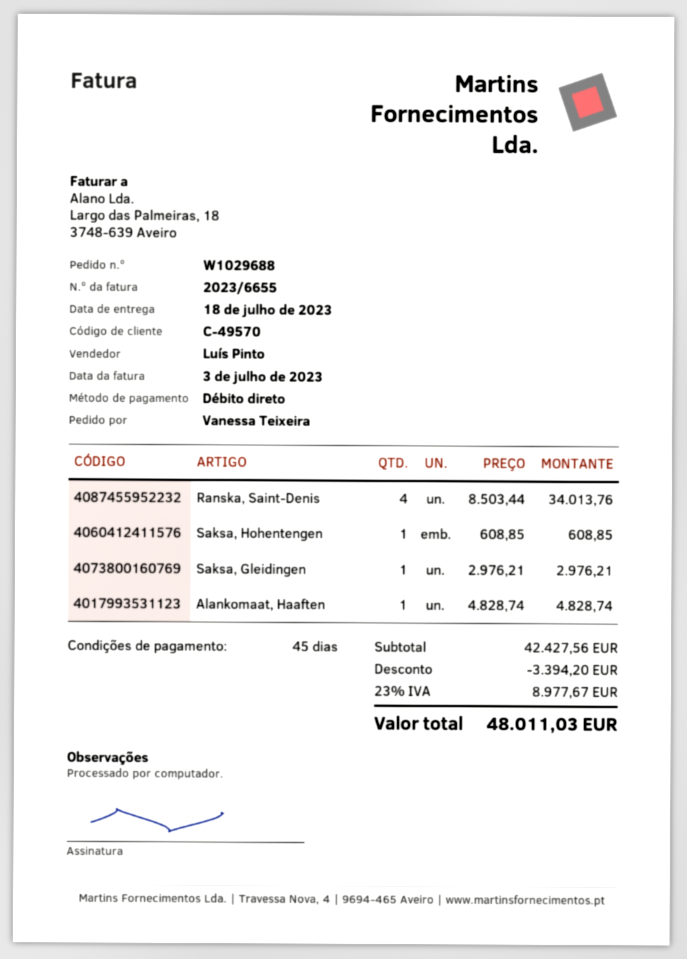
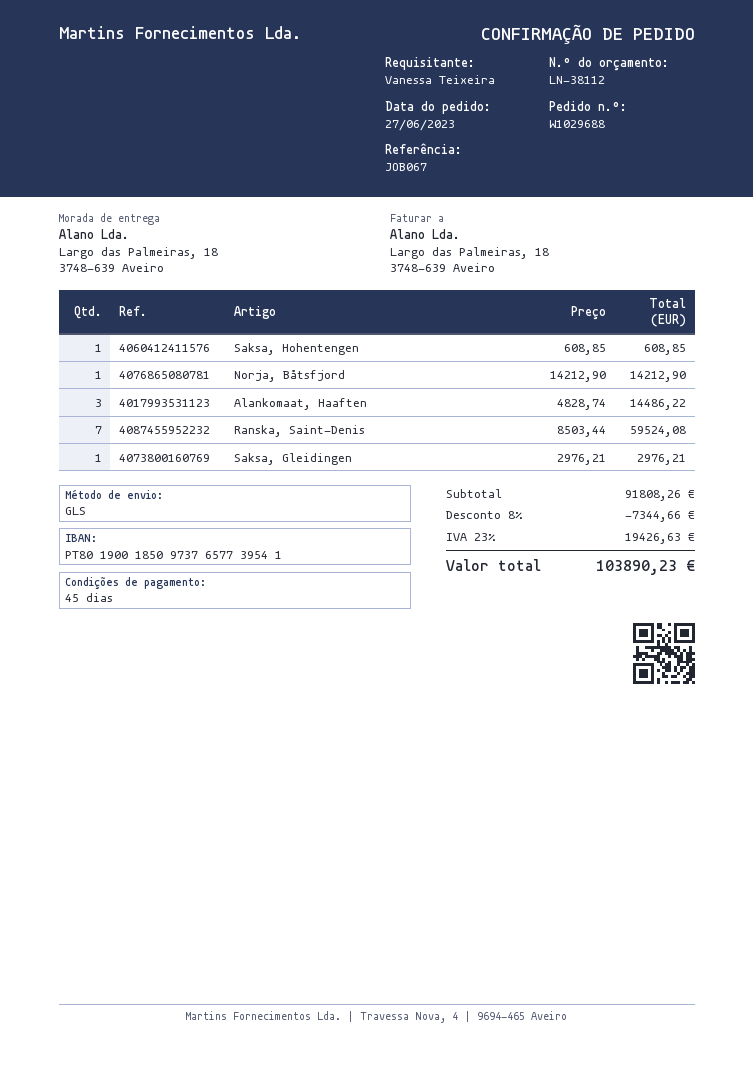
Ranska, Saint-Denis: 4 x 8503.44 = 34013.76 -> 7 x 8503.44 = 59524.08
Alankomaat, Haaften: 1 x 4828.74 = 4828.74 -> 3 x 4828.74 = 14486.22
Norja, Båtsfjord: none -> 1 x 14212.90 = 14212.90
subtotal: 42427.56 -> 91808.26
discount: 3394.20 -> 7344.66
tax: 23% = 8977.67 -> 23% = 19426.63
total: 48011.03 -> 103890.23

